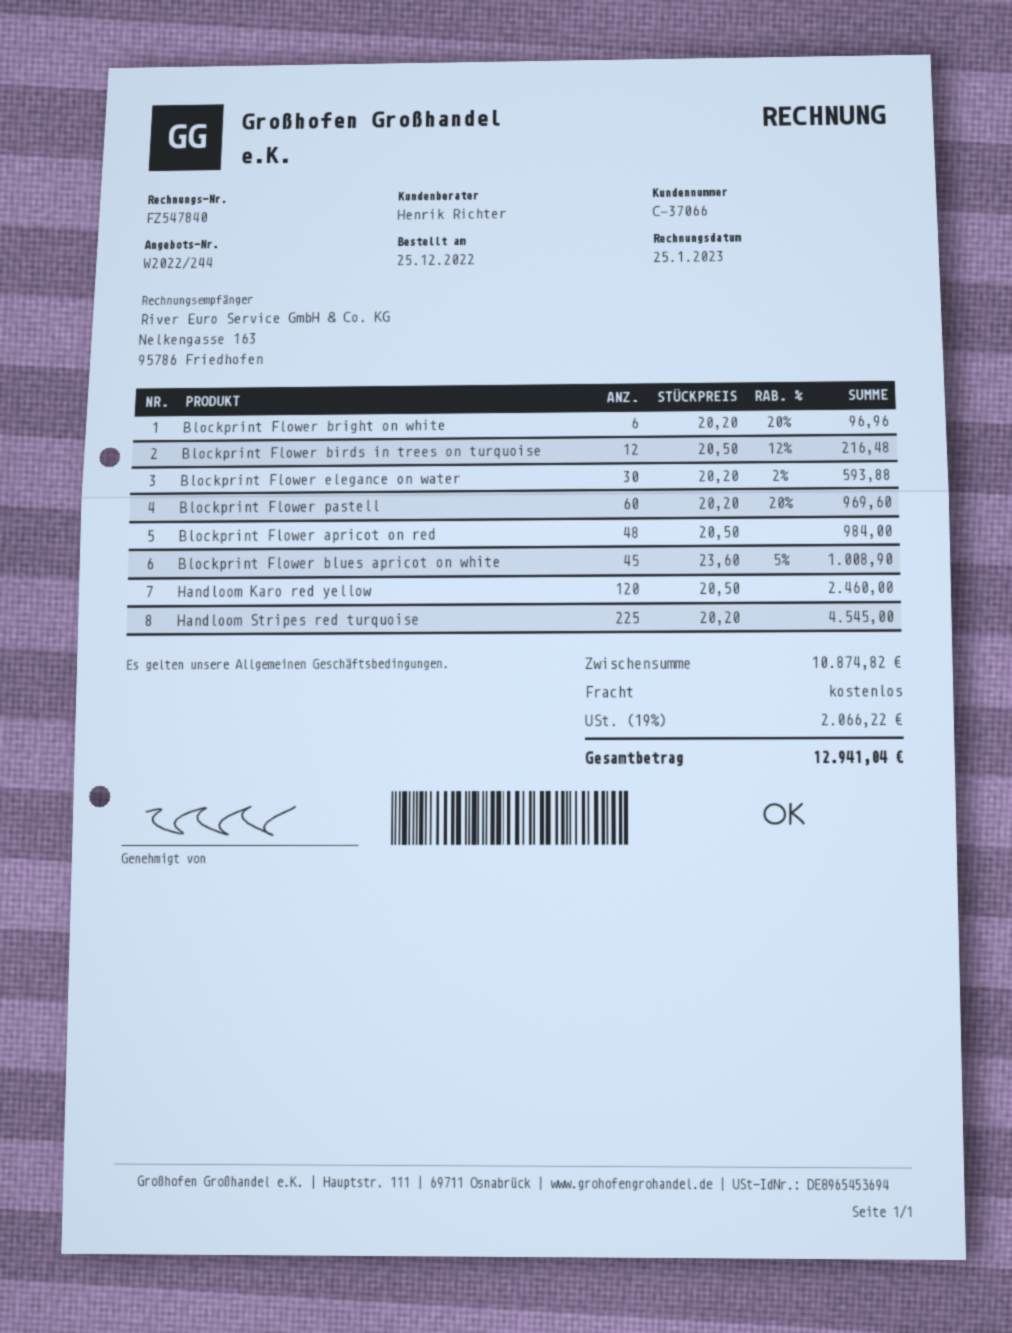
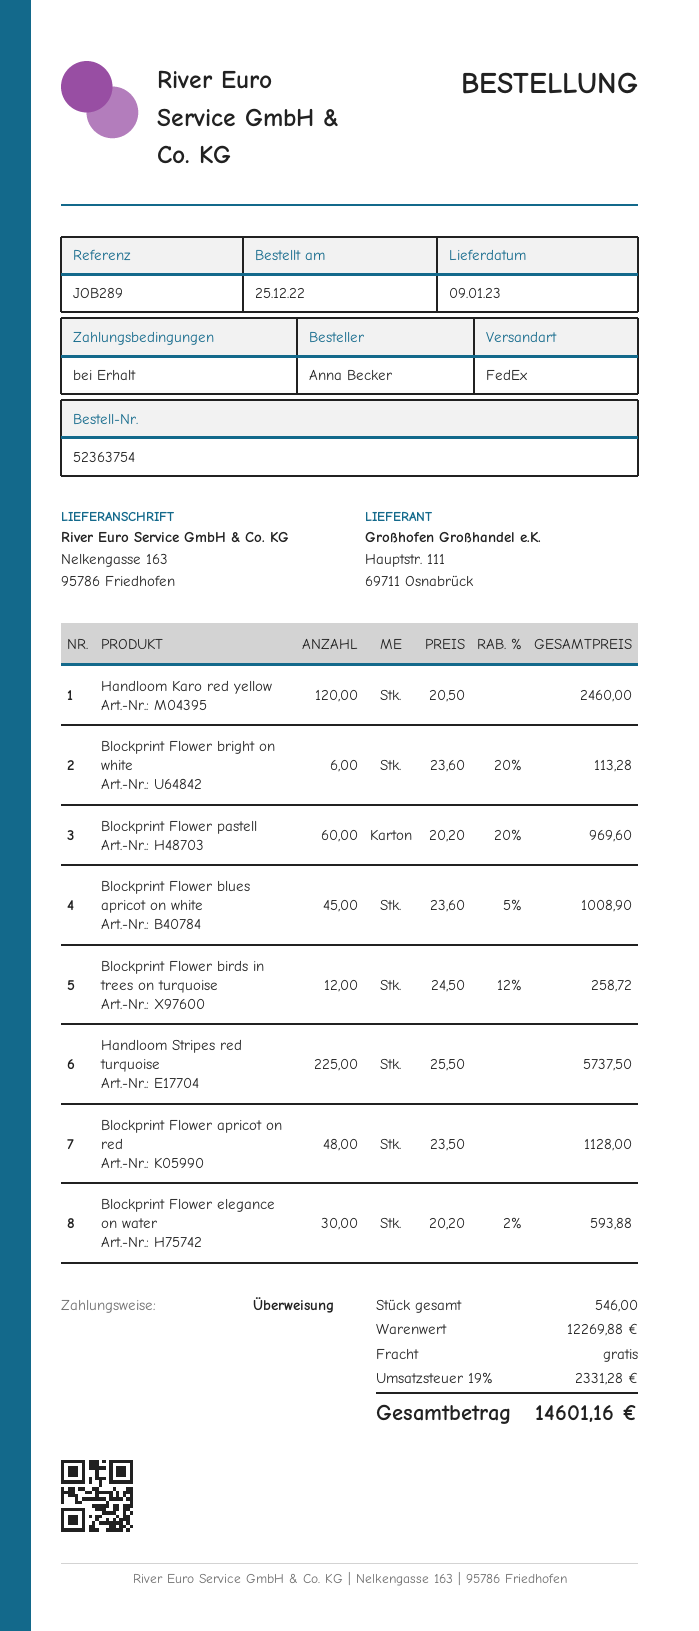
Blockprint Flower bright on white: 6 x 20.20 - 20% = 96.96 -> 6 x 23.60 - 20% = 113.28
Blockprint Flower birds in trees on turquoise: 12 x 20.50 - 12% = 216.48 -> 12 x 24.50 - 12% = 258.72
Blockprint Flower apricot on red: 48 x 20.50 = 984.00 -> 48 x 23.50 = 1128.00
Handloom Stripes red turquoise: 225 x 20.20 = 4545.00 -> 225 x 25.50 = 5737.50
subtotal: 10874.82 -> 12269.88
tax: 19% = 2066.22 -> 19% = 2331.28
total: 12941.04 -> 14601.16

